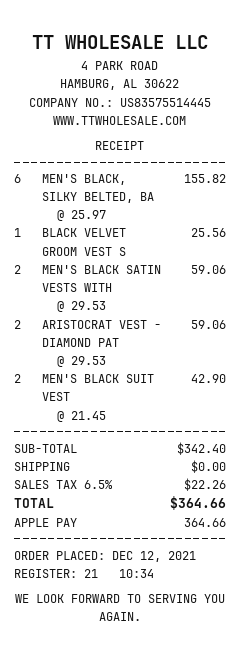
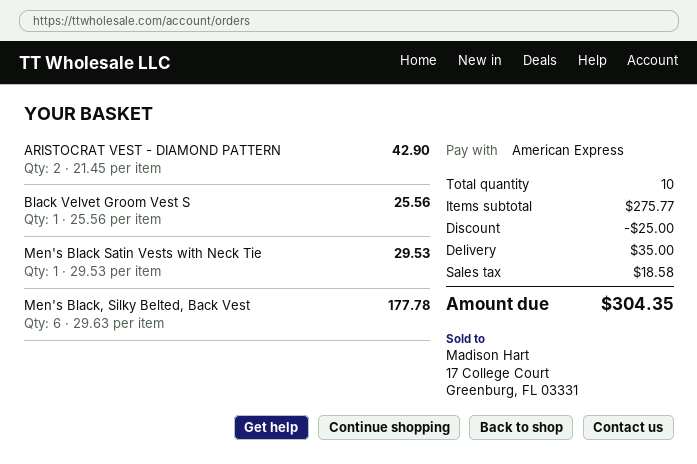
payment method: Apple Pay -> American Express
MEN'S BLACK, SILKY BELTED, BA: 6 x 25.97 = 155.82 -> 6 x 29.63 = 177.78
MEN'S BLACK SATIN VESTS WITH: 2 x 29.53 = 59.06 -> 1 x 29.53 = 29.53
ARISTOCRAT VEST - DIAMOND PAT: 2 x 29.53 = 59.06 -> 2 x 21.45 = 42.90
MEN'S BLACK SUIT VEST: 2 x 21.45 = 42.90 -> none
subtotal: 342.40 -> 275.77
discount: none -> 25.00
shipping: 0.00 -> 35.00
tax: 22.26 -> 18.58
total: 364.66 -> 304.35

